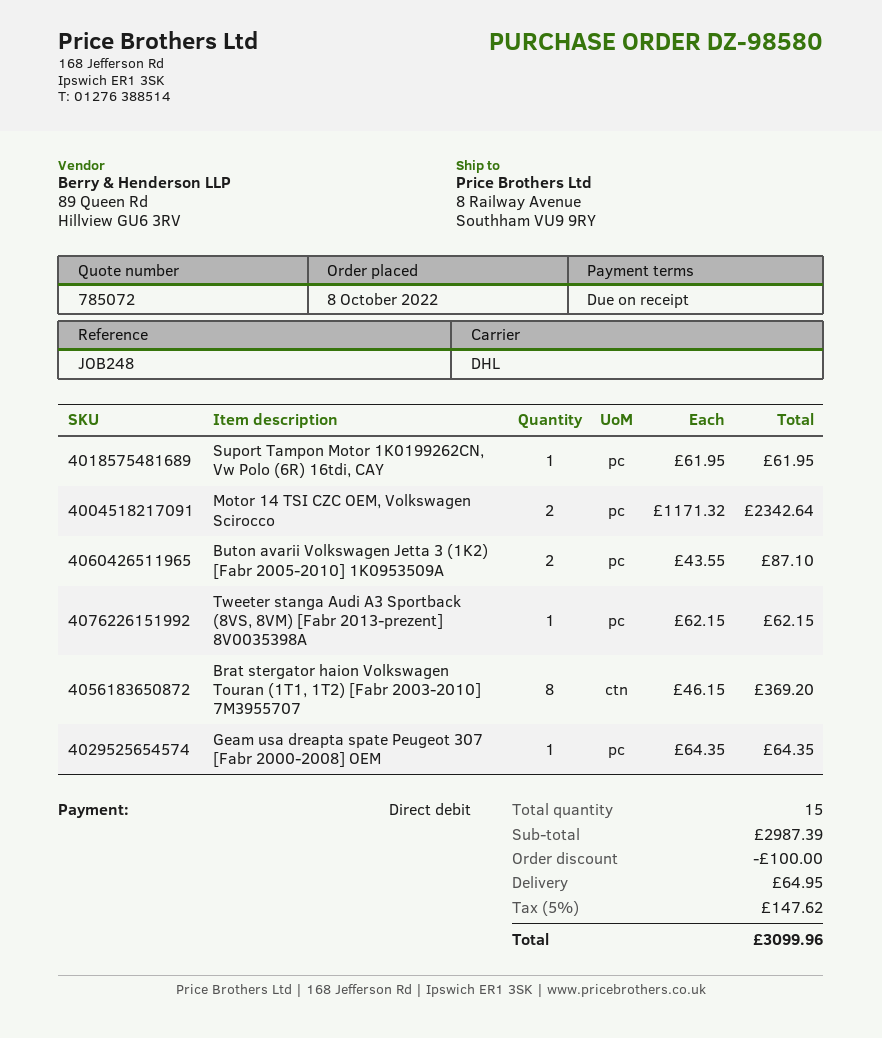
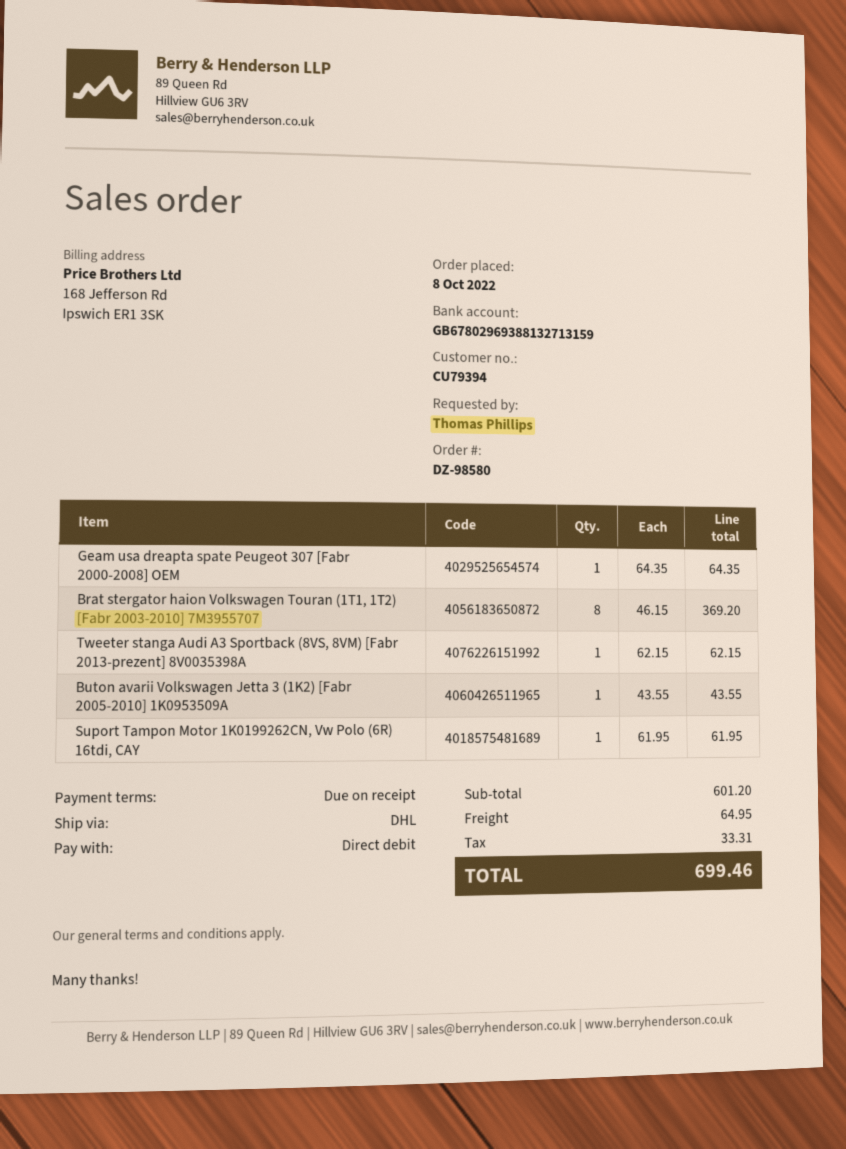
Motor 14 TSI CZC OEM, Volkswagen Scirocco: 2 x 1171.32 = 2342.64 -> none
Buton avarii Volkswagen Jetta 3 (1K2) [Fabr 2005-2010] 1K0953509A: 2 x 43.55 = 87.10 -> 1 x 43.55 = 43.55
subtotal: 2987.39 -> 601.20
discount: 100.00 -> none
tax: 147.62 -> 33.31
total: 3099.96 -> 699.46

